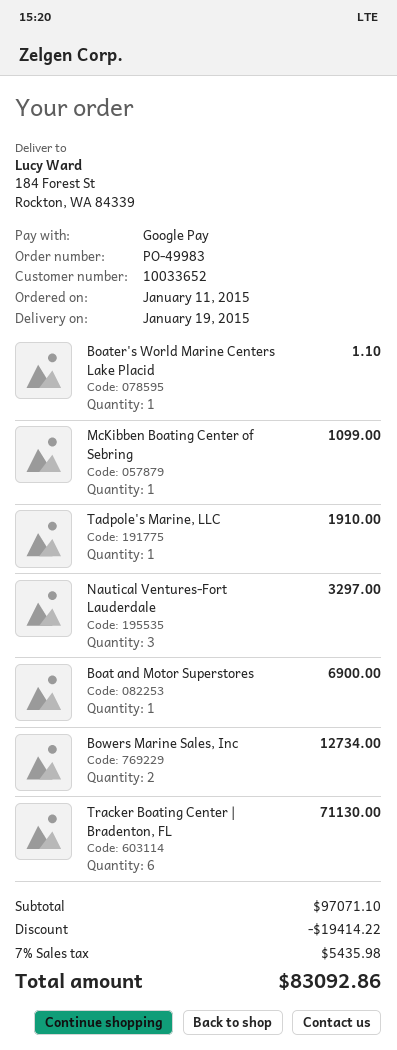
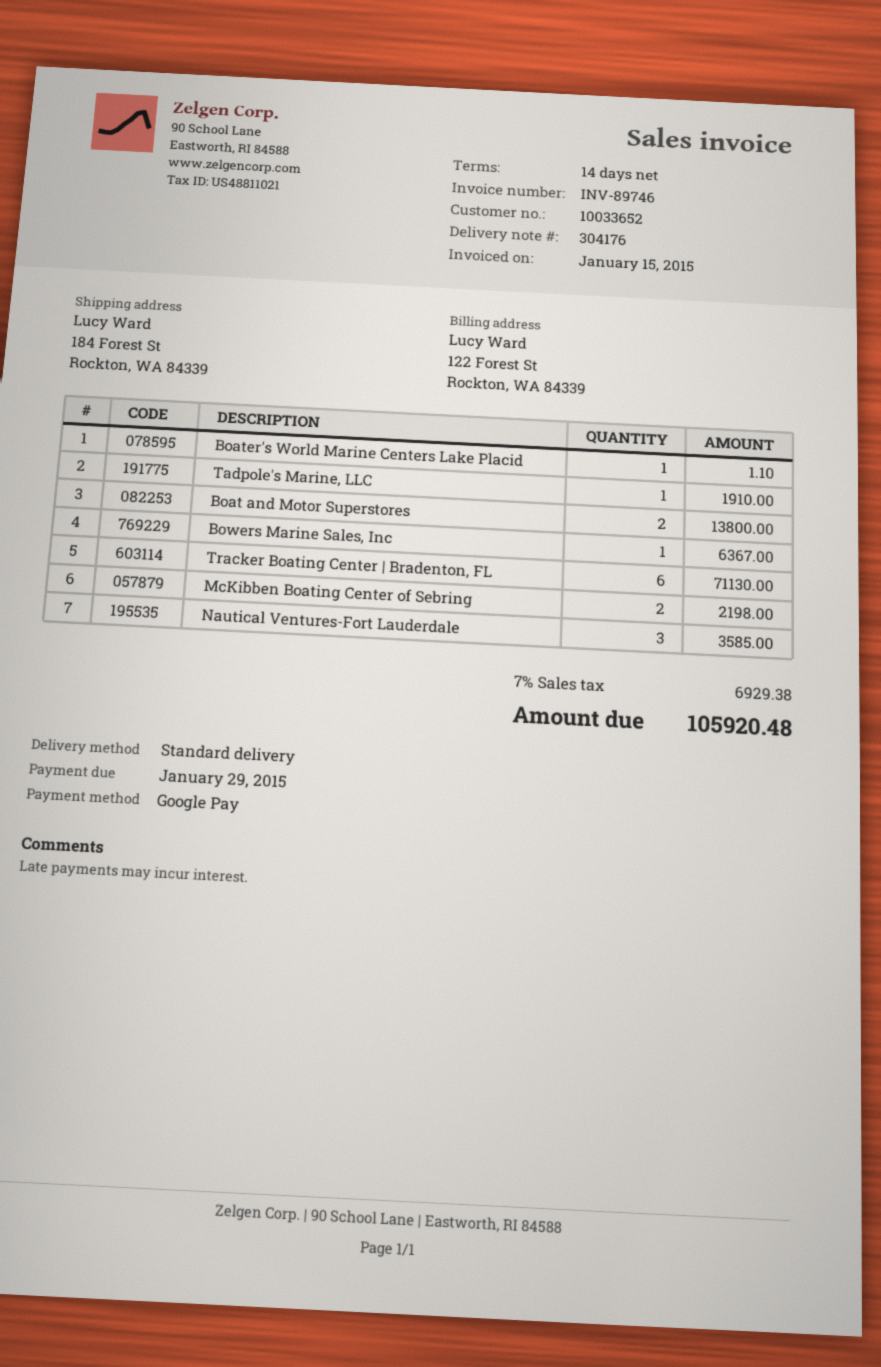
McKibben Boating Center of Sebring: 1 for 1099.00 -> 2 for 2198.00
Nautical Ventures-Fort Lauderdale: 3 for 3297.00 -> 3 for 3585.00
Boat and Motor Superstores: 1 for 6900.00 -> 2 for 13800.00
Bowers Marine Sales, Inc: 2 for 12734.00 -> 1 for 6367.00
discount: 19414.22 -> none
tax: 7% = 5435.98 -> 7% = 6929.38
total: 83092.86 -> 105920.48

